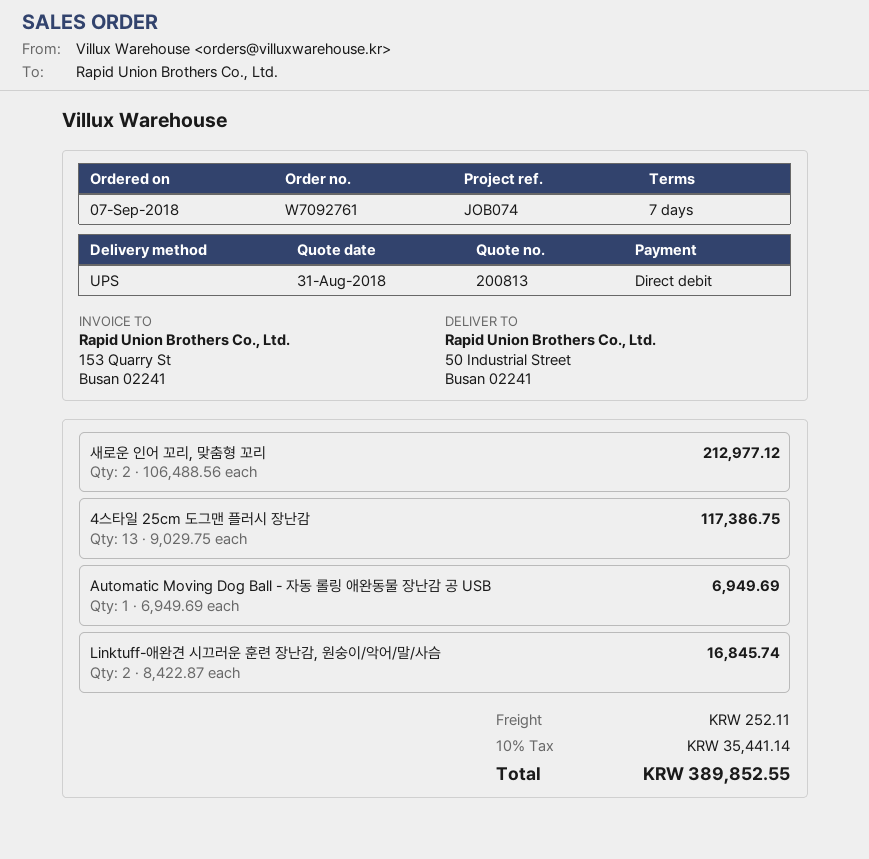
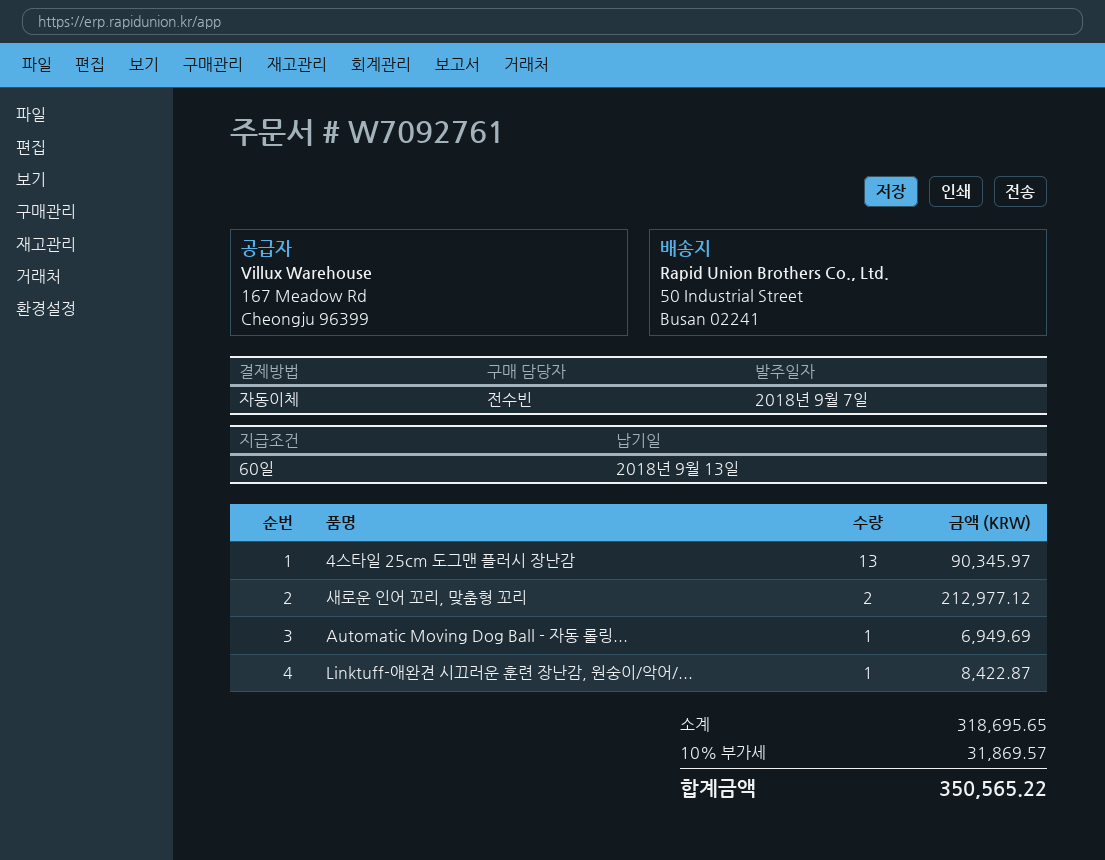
payment terms: 7 days -> 60 days
4스타일 25cm 도그맨 플러시 장난감: 13 for 117386.75 -> 13 for 90345.97
Linktuff-애완견 시끄러운 훈련 장난감, 원숭이/악어/말/사슴: 2 for 16845.74 -> 1 for 8422.87
shipping: 252.11 -> none
tax: 10% = 35441.14 -> 10% = 31869.57
total: 389852.55 -> 350565.22

